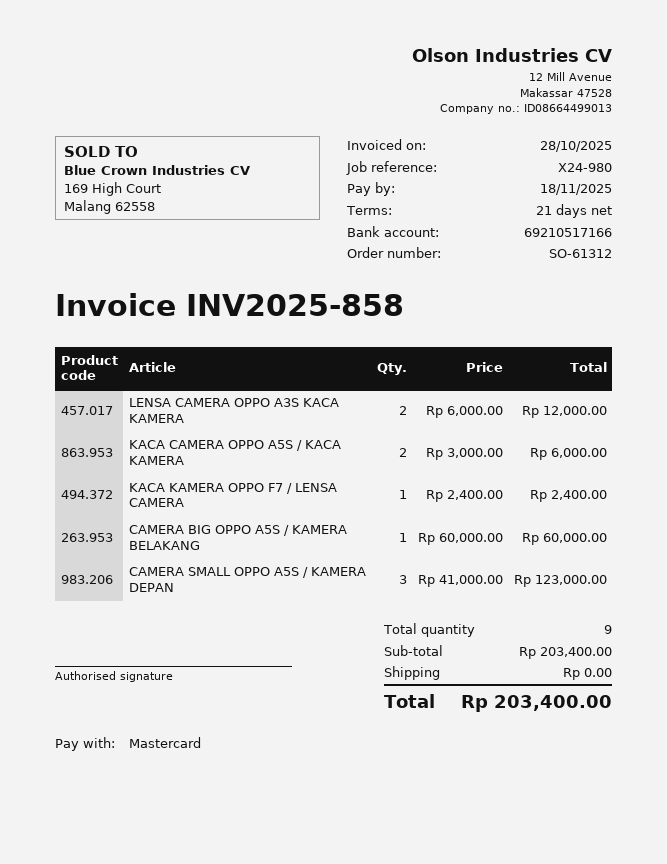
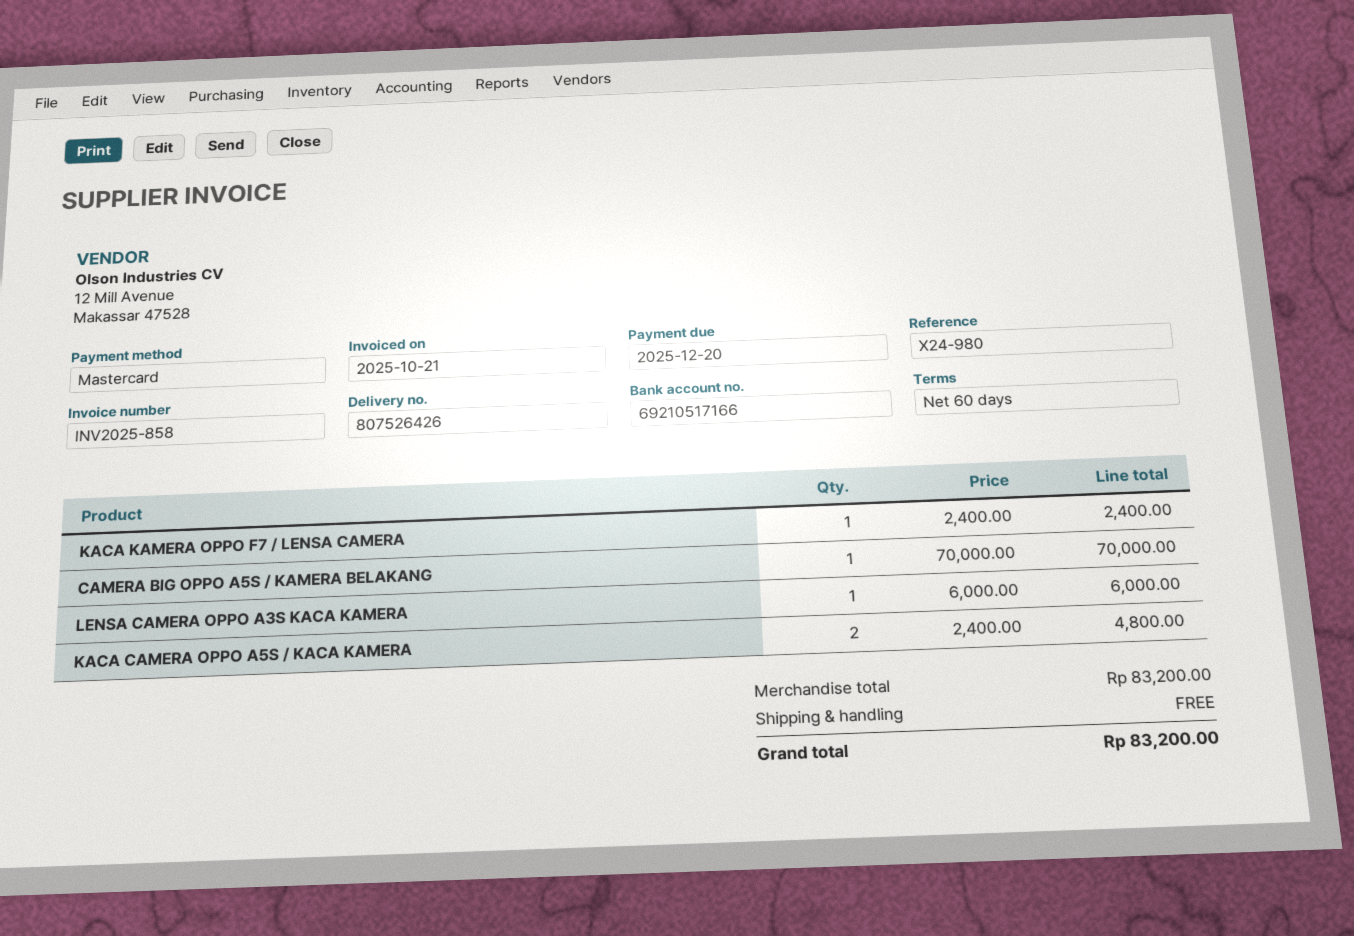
invoice date: 2025-10-28 -> 2025-10-21
payment terms: 21 days -> 60 days
due date: 2025-11-18 -> 2025-12-20
LENSA CAMERA OPPO A3S KACA KAMERA: 2 x 6000.00 = 12000.00 -> 1 x 6000.00 = 6000.00
KACA CAMERA OPPO A5S / KACA KAMERA: 2 x 3000.00 = 6000.00 -> 2 x 2400.00 = 4800.00
CAMERA BIG OPPO A5S / KAMERA BELAKANG: 1 x 60000.00 = 60000.00 -> 1 x 70000.00 = 70000.00
CAMERA SMALL OPPO A5S / KAMERA DEPAN: 3 x 41000.00 = 123000.00 -> none
subtotal: 203400.00 -> 83200.00
total: 203400.00 -> 83200.00

